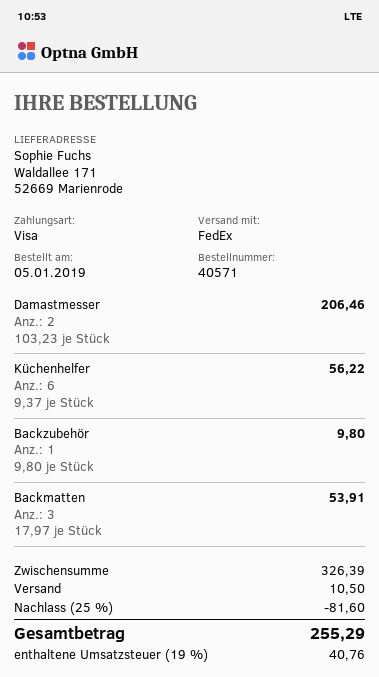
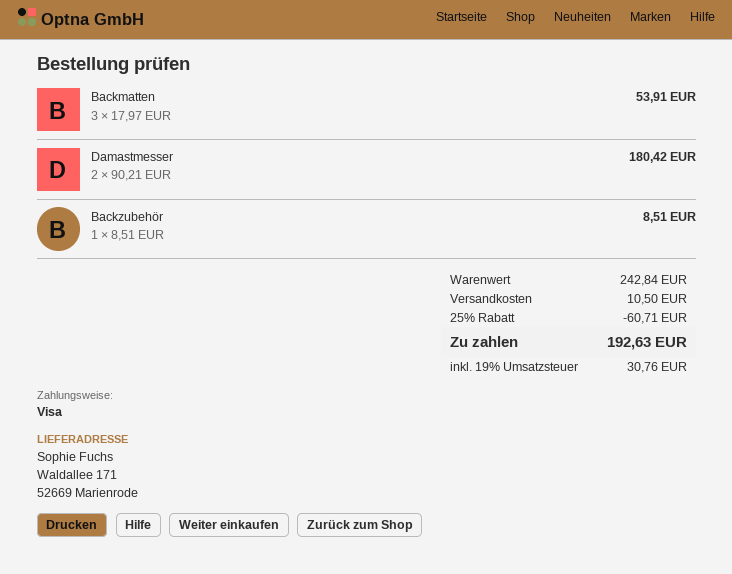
Damastmesser: 2 x 103.23 = 206.46 -> 2 x 90.21 = 180.42
Küchenhelfer: 6 x 9.37 = 56.22 -> none
Backzubehör: 1 x 9.80 = 9.80 -> 1 x 8.51 = 8.51
subtotal: 326.39 -> 242.84
discount: 25% = 81.60 -> 25% = 60.71
tax: 19% = 40.76 -> 19% = 30.76
total: 255.29 -> 192.63

